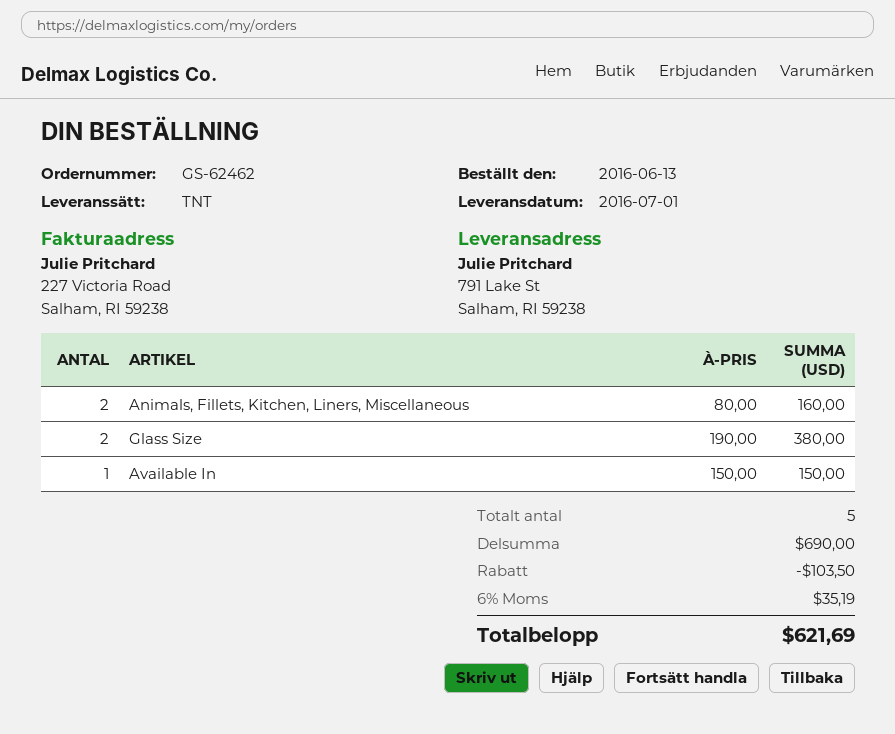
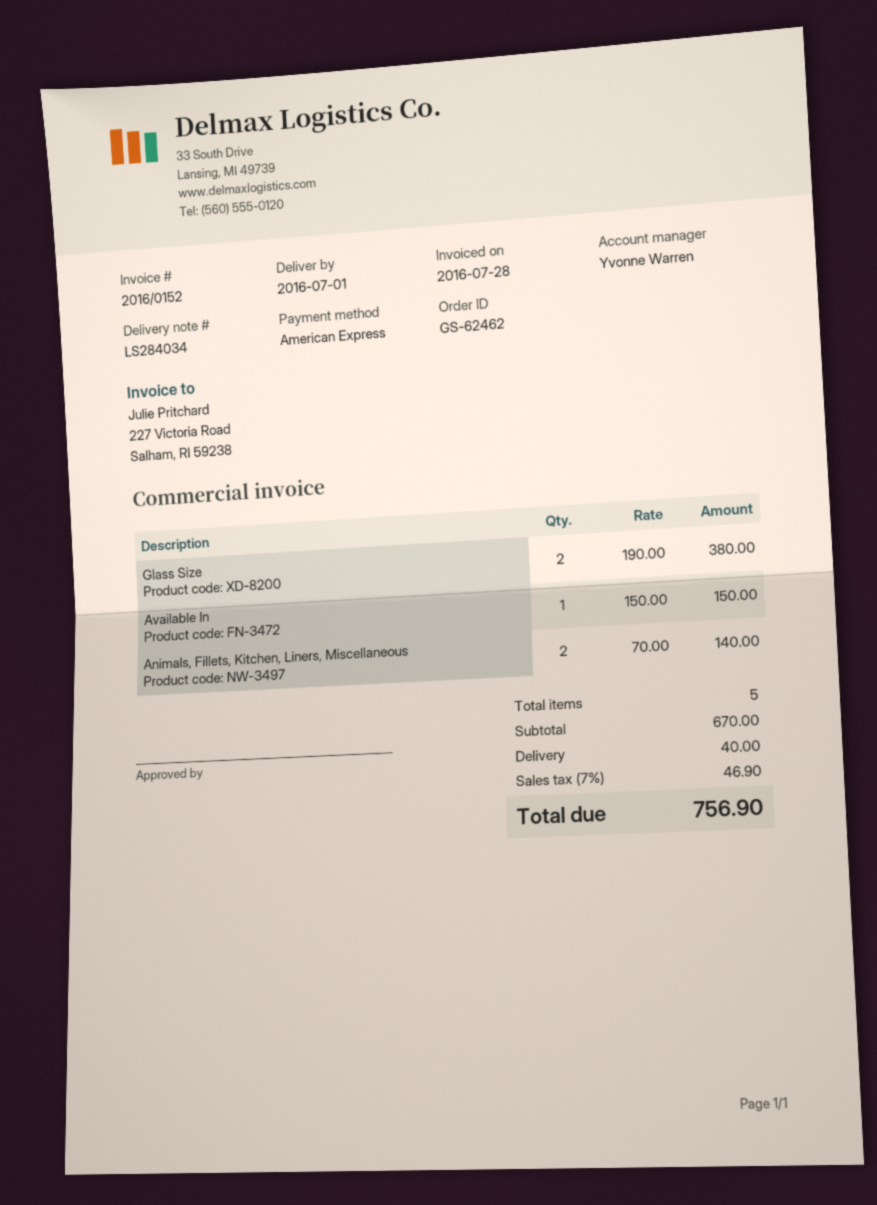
Animals, Fillets, Kitchen, Liners, Miscellaneous: 2 x 80.00 = 160.00 -> 2 x 70.00 = 140.00
subtotal: 690.00 -> 670.00
discount: 103.50 -> none
shipping: none -> 40.00
tax: 6% = 35.19 -> 7% = 46.90
total: 621.69 -> 756.90

